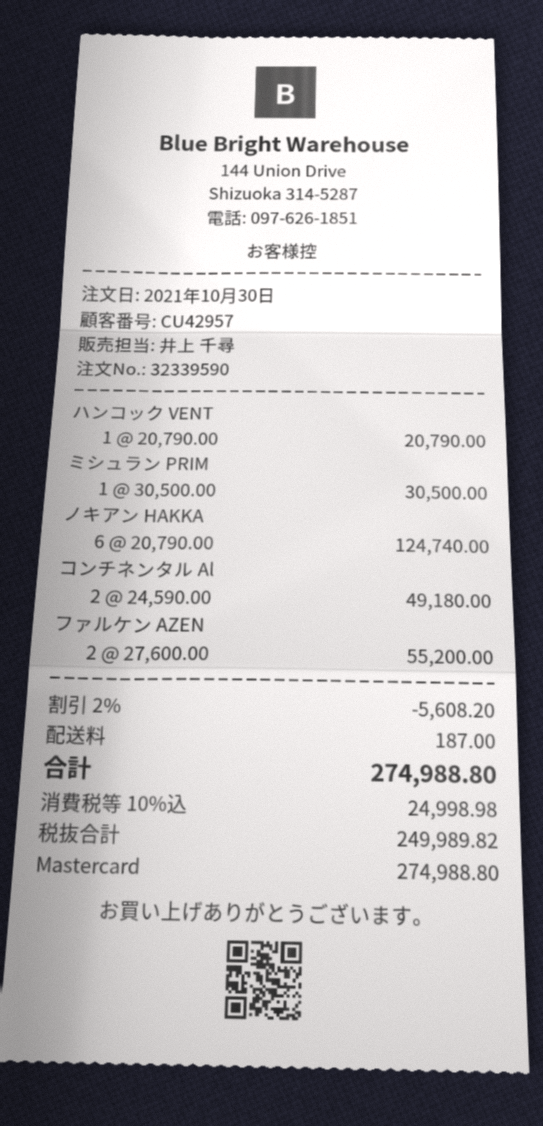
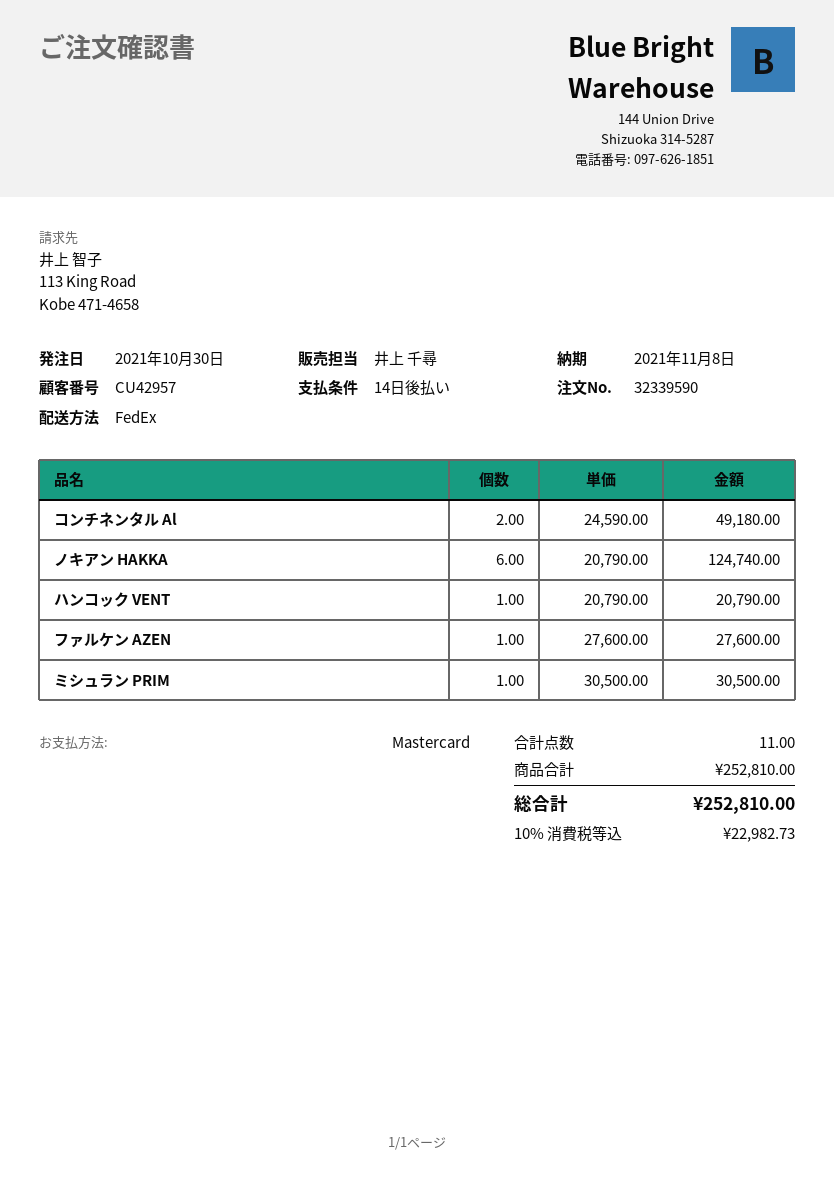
ファルケン AZEN: 2 x 27600.00 = 55200.00 -> 1 x 27600.00 = 27600.00
discount: 2% = 5608.20 -> none
shipping: 187.00 -> none
tax: 10% = 24998.98 -> 10% = 22982.73
total: 274988.80 -> 252810.00

